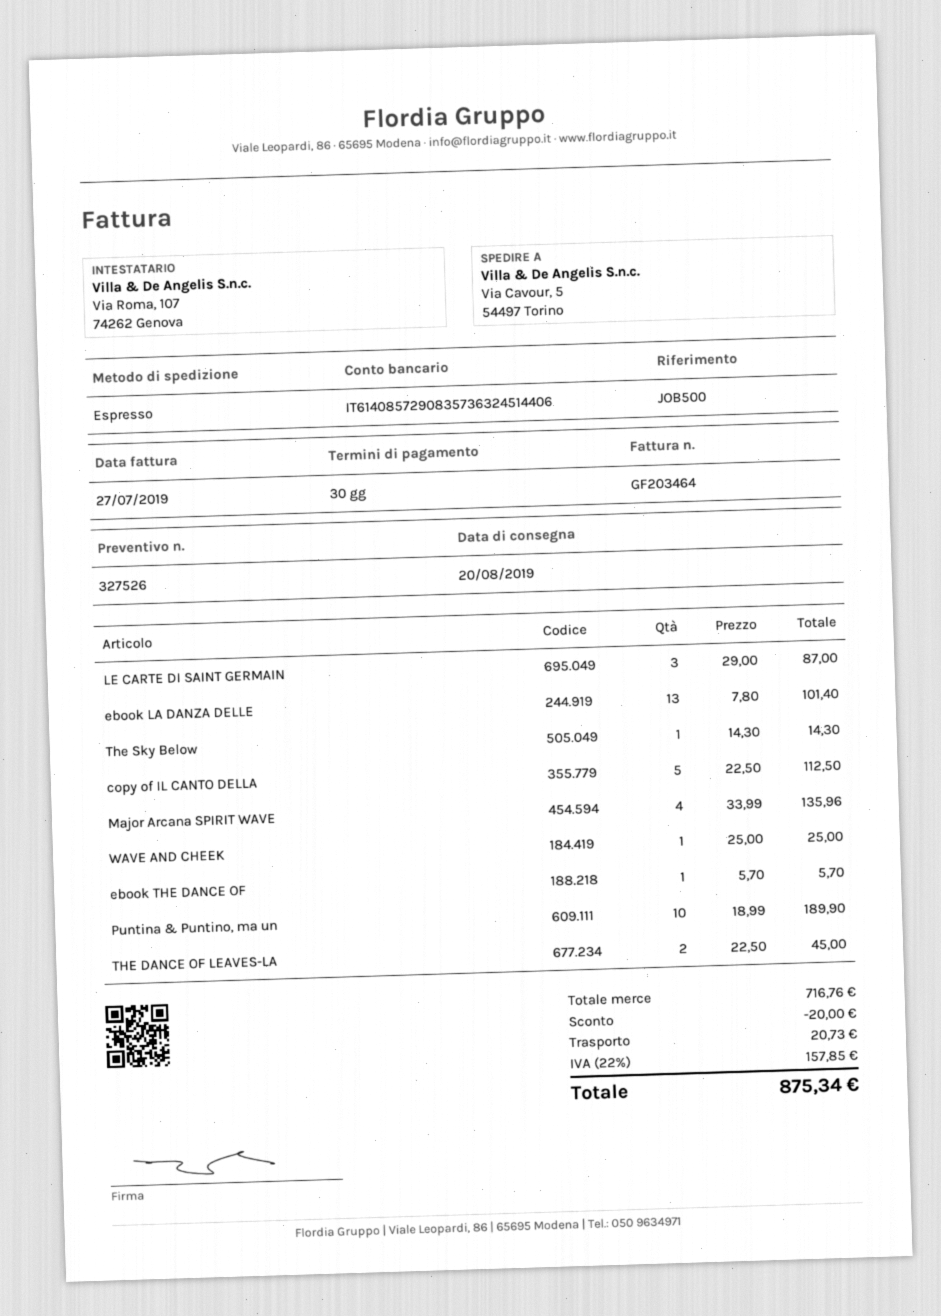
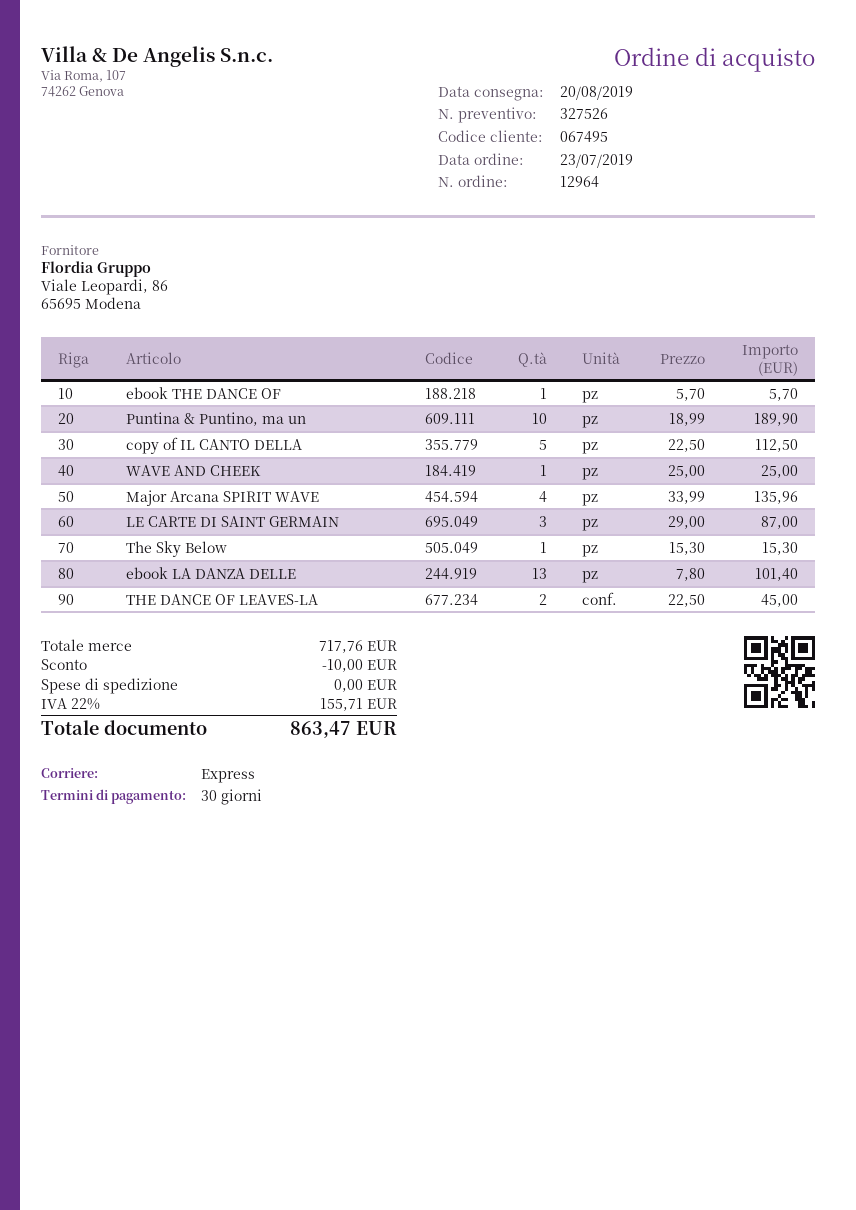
The Sky Below: 1 x 14.30 = 14.30 -> 1 x 15.30 = 15.30
subtotal: 716.76 -> 717.76
discount: 20.00 -> 10.00
shipping: 20.73 -> 0.00
tax: 22% = 157.85 -> 22% = 155.71
total: 875.34 -> 863.47

